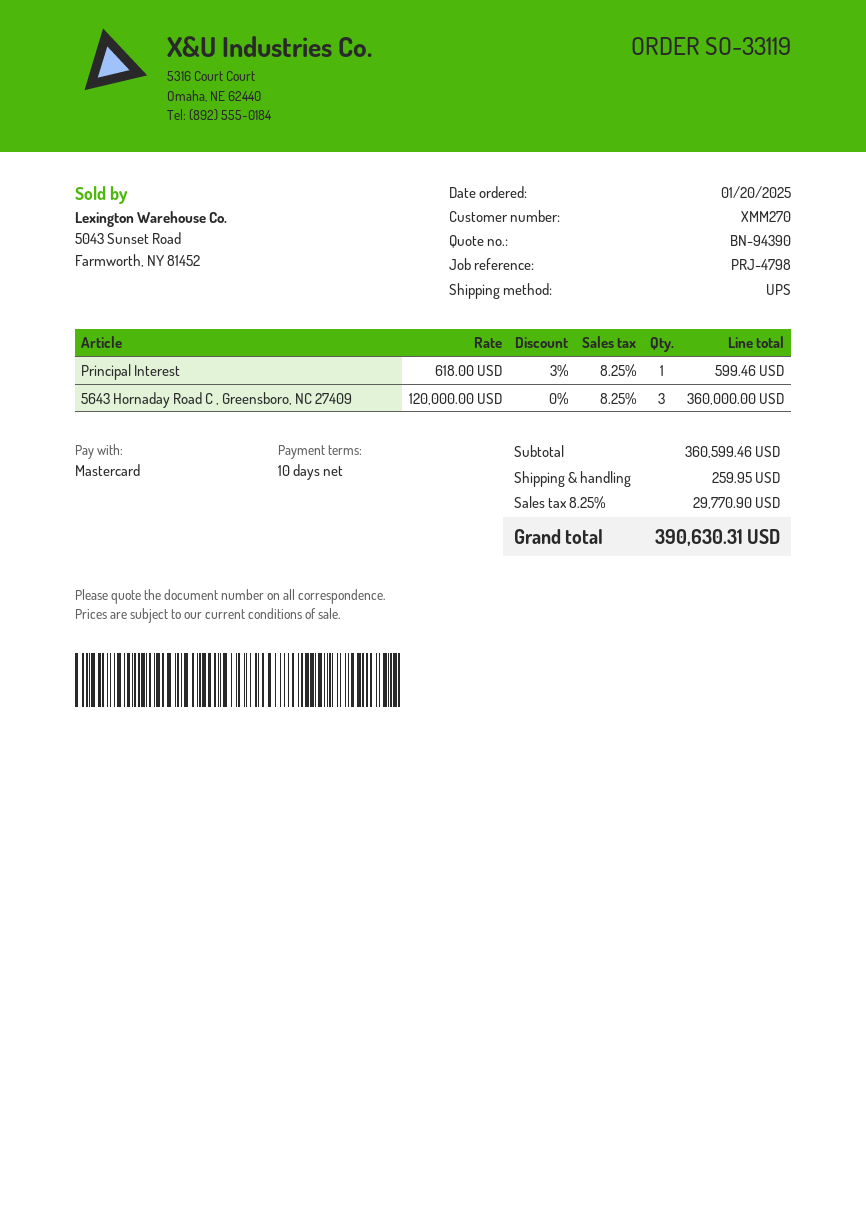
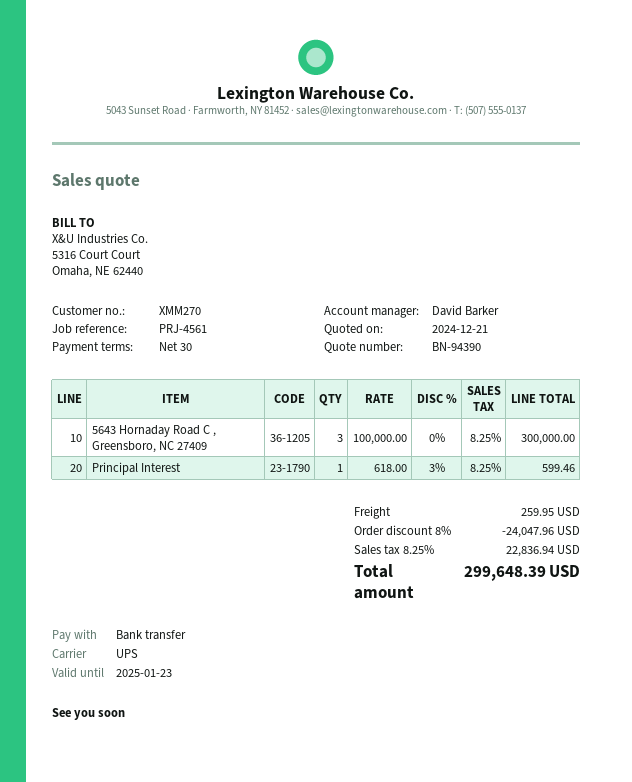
payment terms: 10 days -> 30 days
reference: PRJ-4798 -> PRJ-4561
payment method: Mastercard -> bank transfer
5643 Hornaday Road C , Greensboro, NC 27409: 3 x 120000.00 = 360000.00 -> 3 x 100000.00 = 300000.00
discount: none -> 8% = 24047.96
tax: 8.25% = 29770.90 -> 8.25% = 22836.94
total: 390630.31 -> 299648.39

